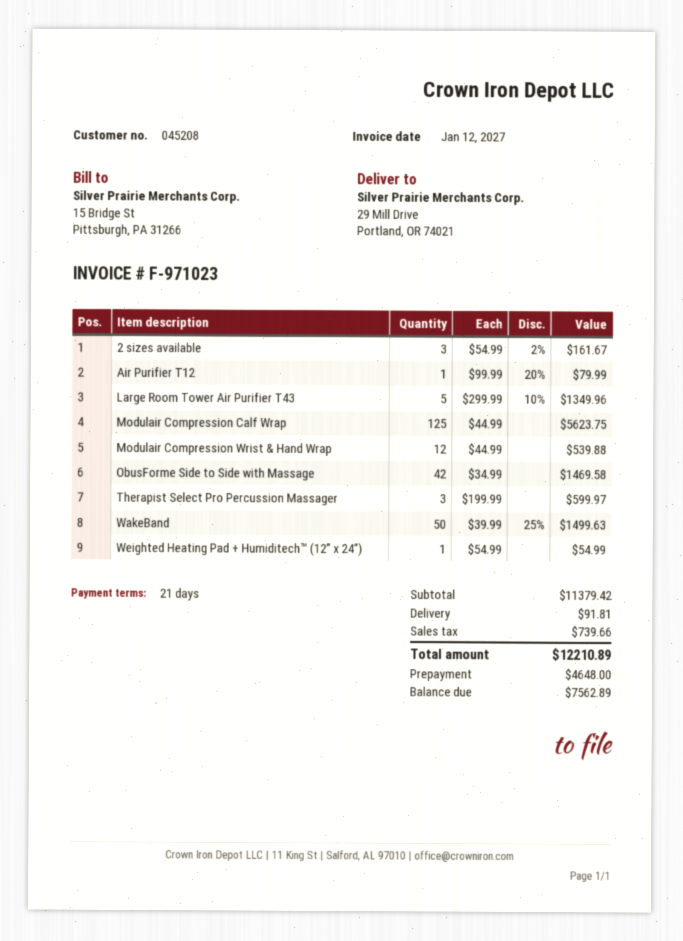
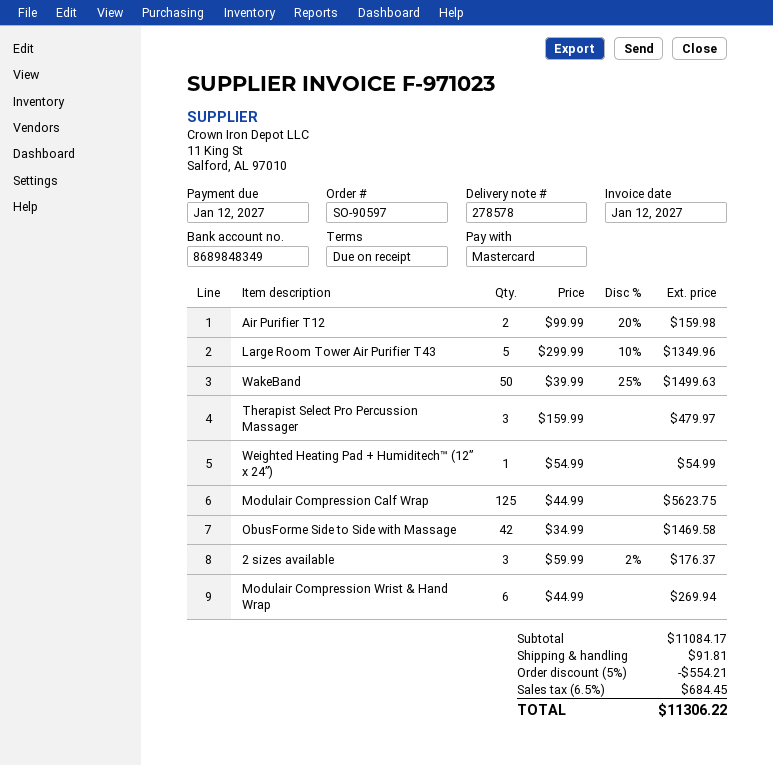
payment terms: 21 days -> on receipt
2 sizes available: 3 x 54.99 - 2% = 161.67 -> 3 x 59.99 - 2% = 176.37
Air Purifier T12: 1 x 99.99 - 20% = 79.99 -> 2 x 99.99 - 20% = 159.98
Modulair Compression Wrist & Hand Wrap: 12 x 44.99 = 539.88 -> 6 x 44.99 = 269.94
Therapist Select Pro Percussion Massager: 3 x 199.99 = 599.97 -> 3 x 159.99 = 479.97
subtotal: 11379.42 -> 11084.17
discount: none -> 5% = 554.21
tax: 739.66 -> 684.45
total: 12210.89 -> 11306.22

